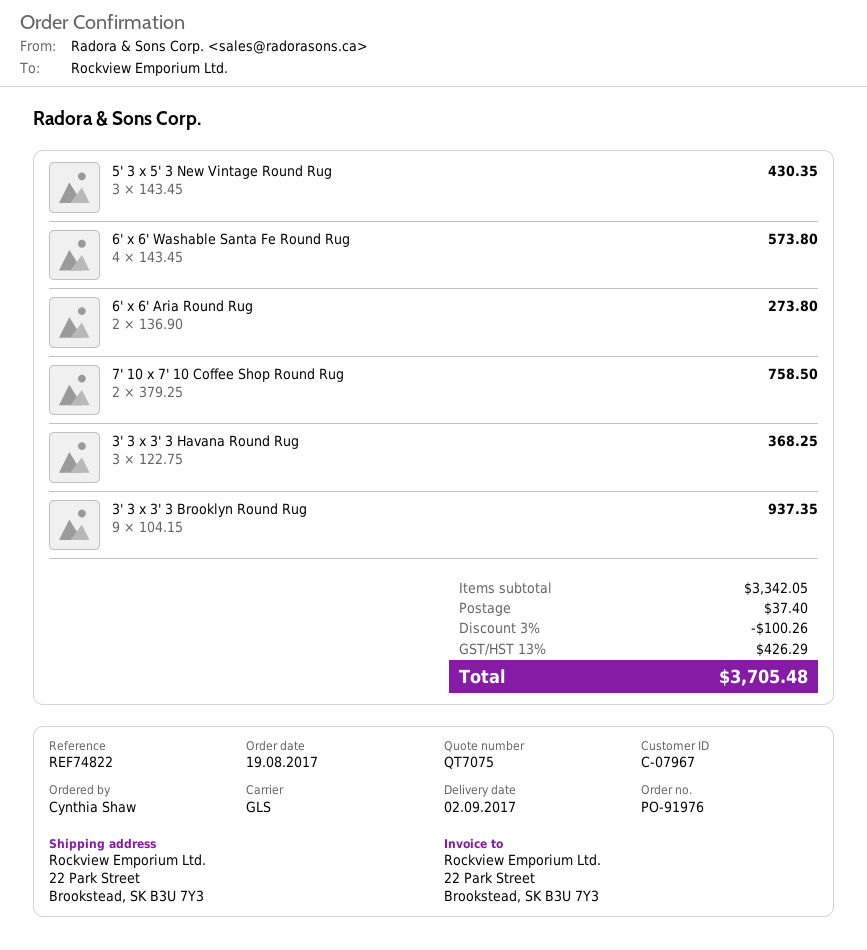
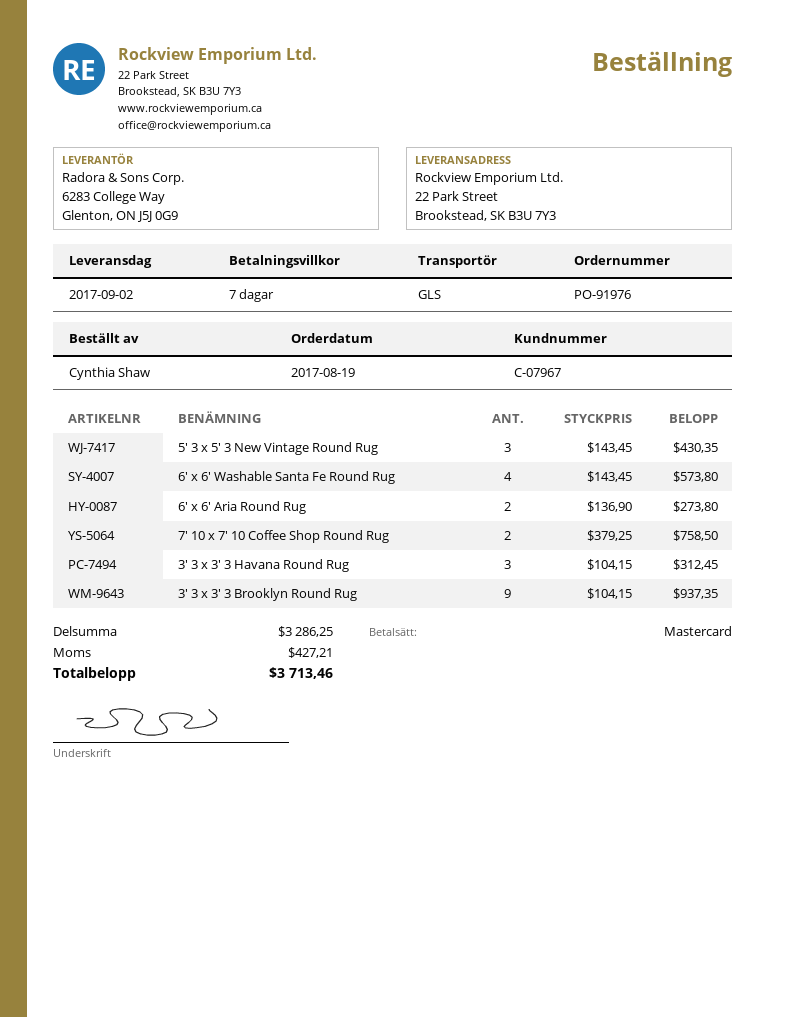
3' 3 x 3' 3 Havana Round Rug: 3 x 122.75 = 368.25 -> 3 x 104.15 = 312.45
subtotal: 3342.05 -> 3286.25
discount: 3% = 100.26 -> none
shipping: 37.40 -> none
tax: 426.29 -> 427.21
total: 3705.48 -> 3713.46

